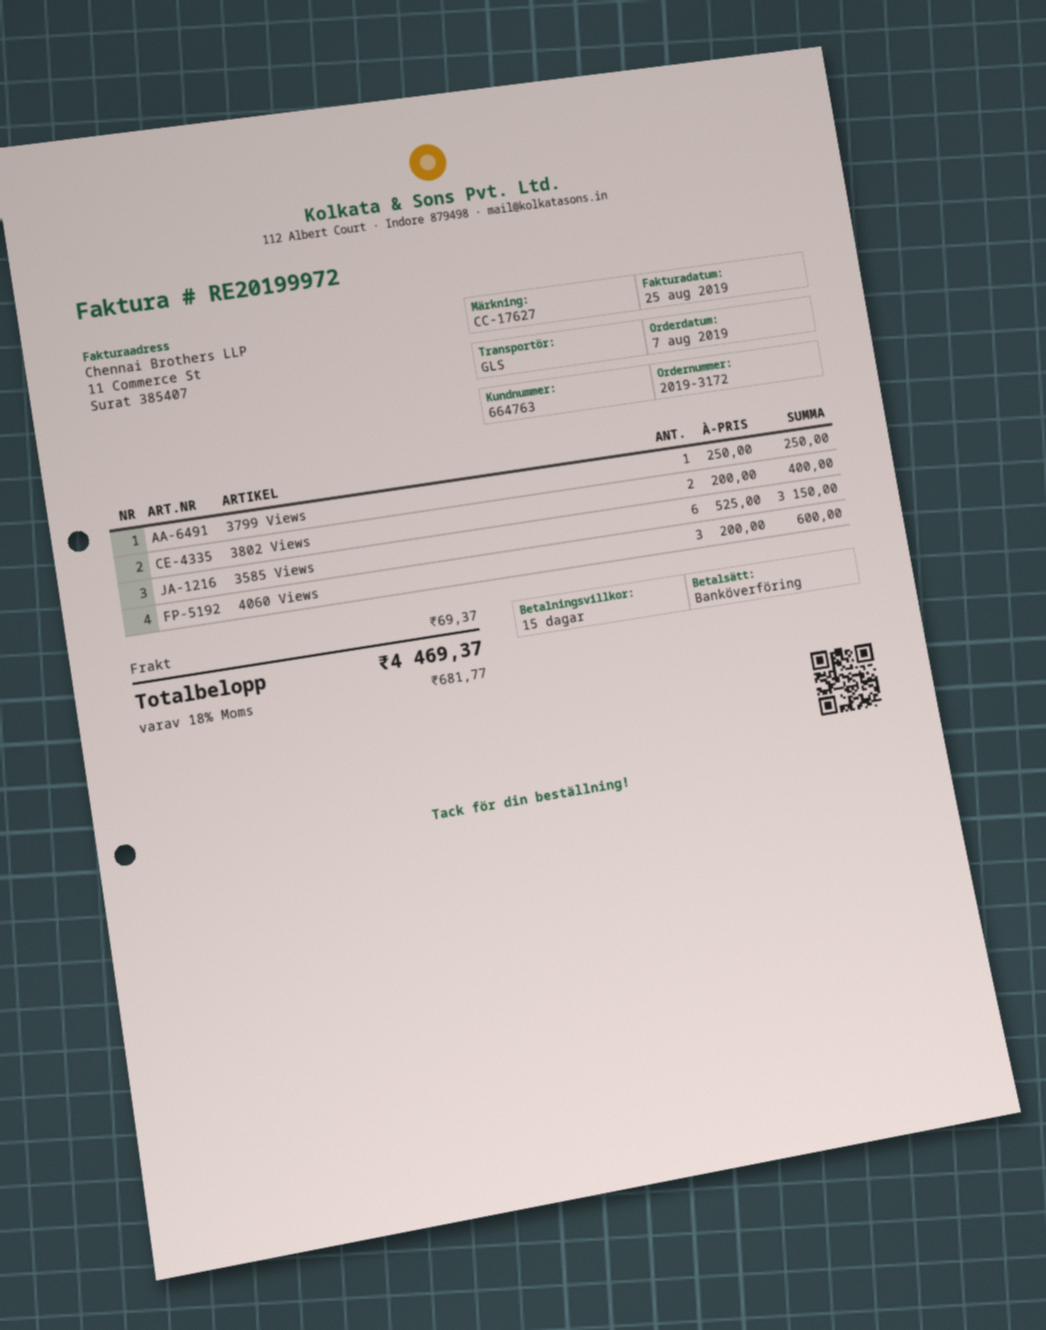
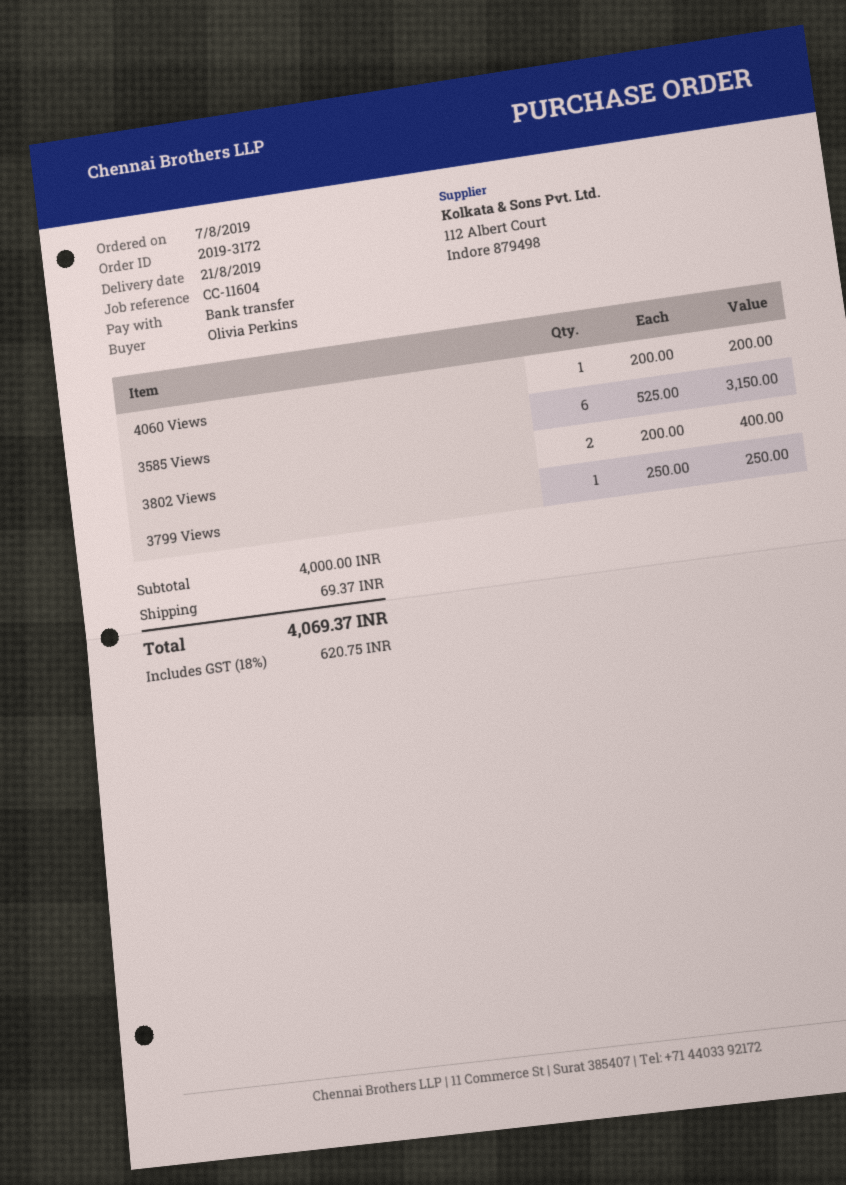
reference: CC-17627 -> CC-11604
4060 Views: 3 x 200.00 = 600.00 -> 1 x 200.00 = 200.00
tax: 18% = 681.77 -> 18% = 620.75
total: 4469.37 -> 4069.37

